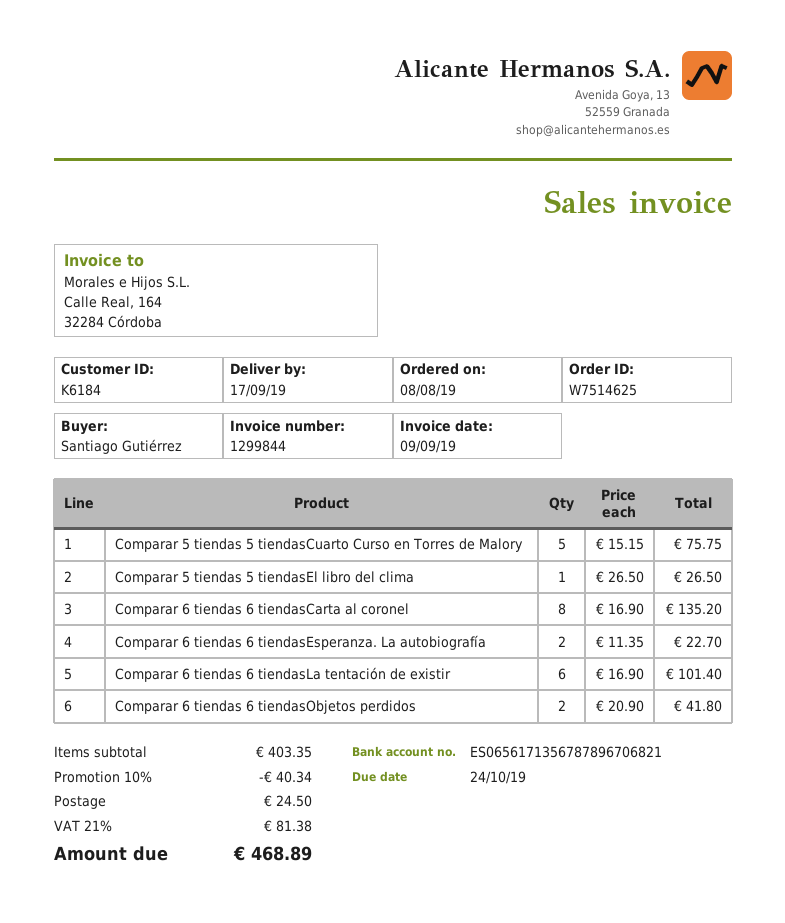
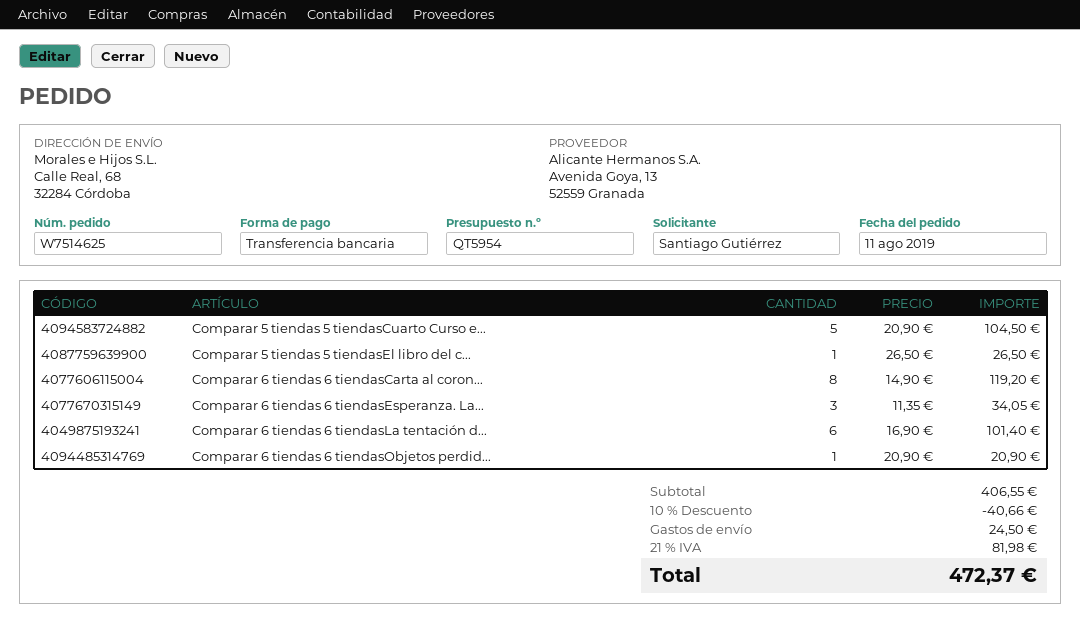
order date: 2019-08-08 -> 2019-08-11
Comparar 5 tiendas 5 tiendasCuarto Curso en Torres de Malory: 5 x 15.15 = 75.75 -> 5 x 20.90 = 104.50
Comparar 6 tiendas 6 tiendasCarta al coronel: 8 x 16.90 = 135.20 -> 8 x 14.90 = 119.20
Comparar 6 tiendas 6 tiendasEsperanza. La autobiografía: 2 x 11.35 = 22.70 -> 3 x 11.35 = 34.05
Comparar 6 tiendas 6 tiendasObjetos perdidos: 2 x 20.90 = 41.80 -> 1 x 20.90 = 20.90
subtotal: 403.35 -> 406.55
discount: 10% = 40.34 -> 10% = 40.66
tax: 21% = 81.38 -> 21% = 81.98
total: 468.89 -> 472.37

